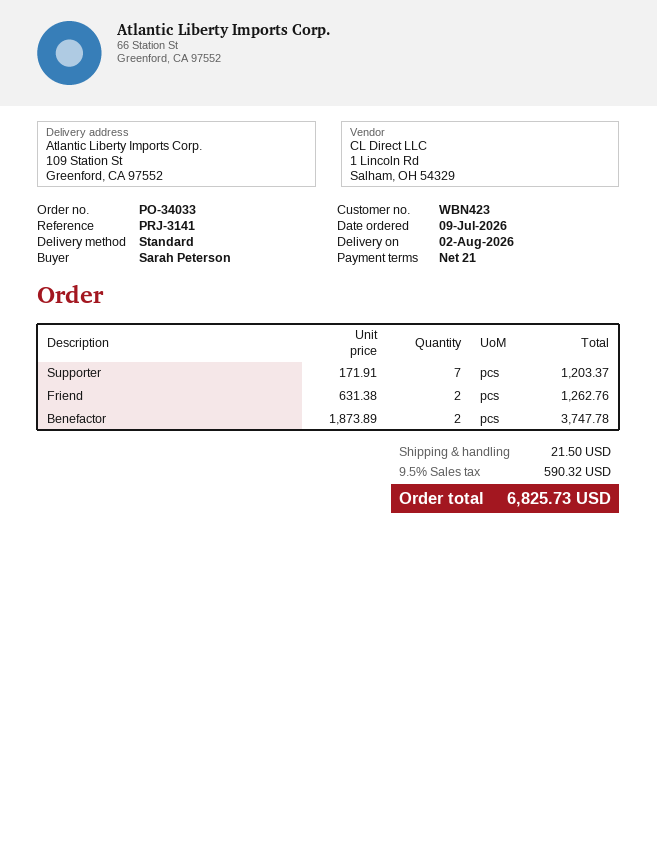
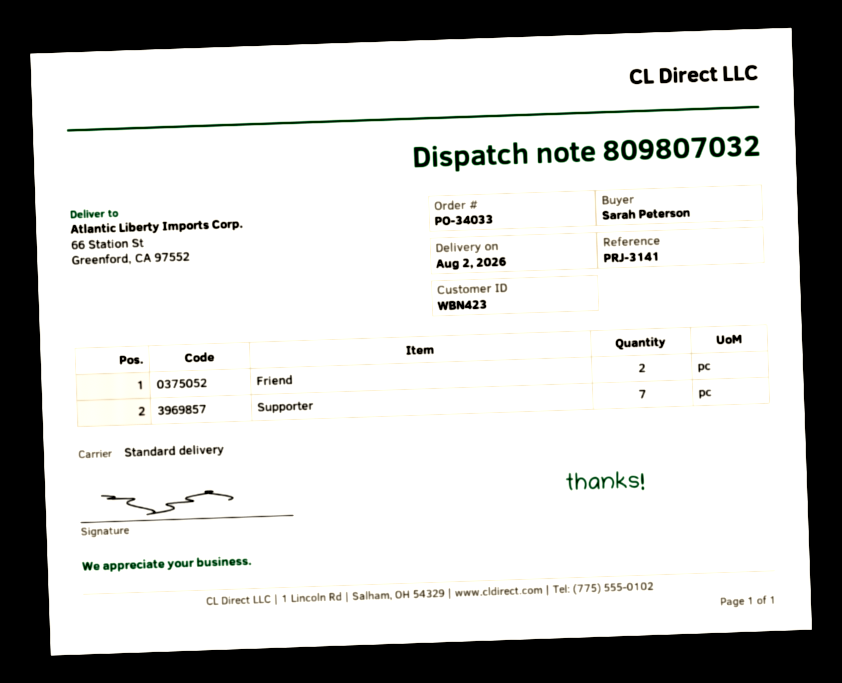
ship to: 109 Station St, Greenford, CA 97552 -> 66 Station St, Greenford, CA 97552
Benefactor: 2 -> none

